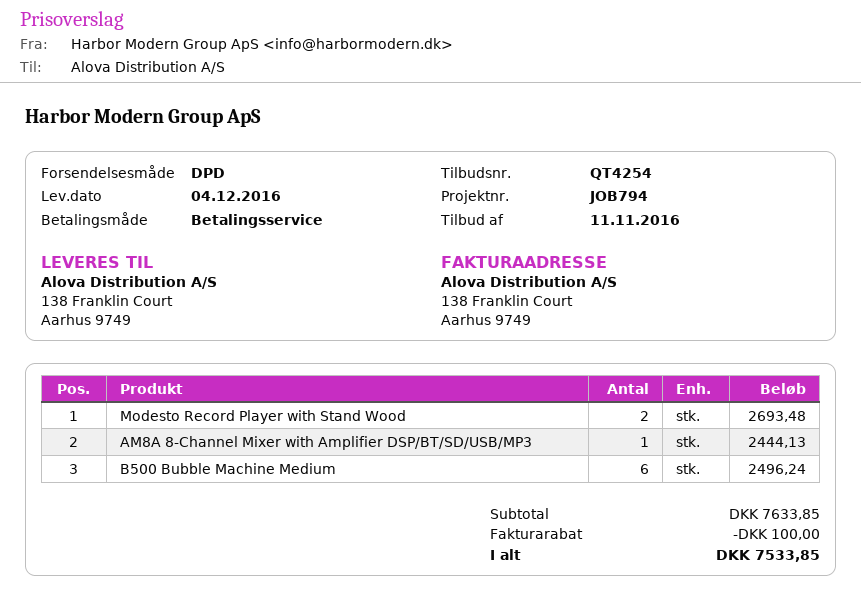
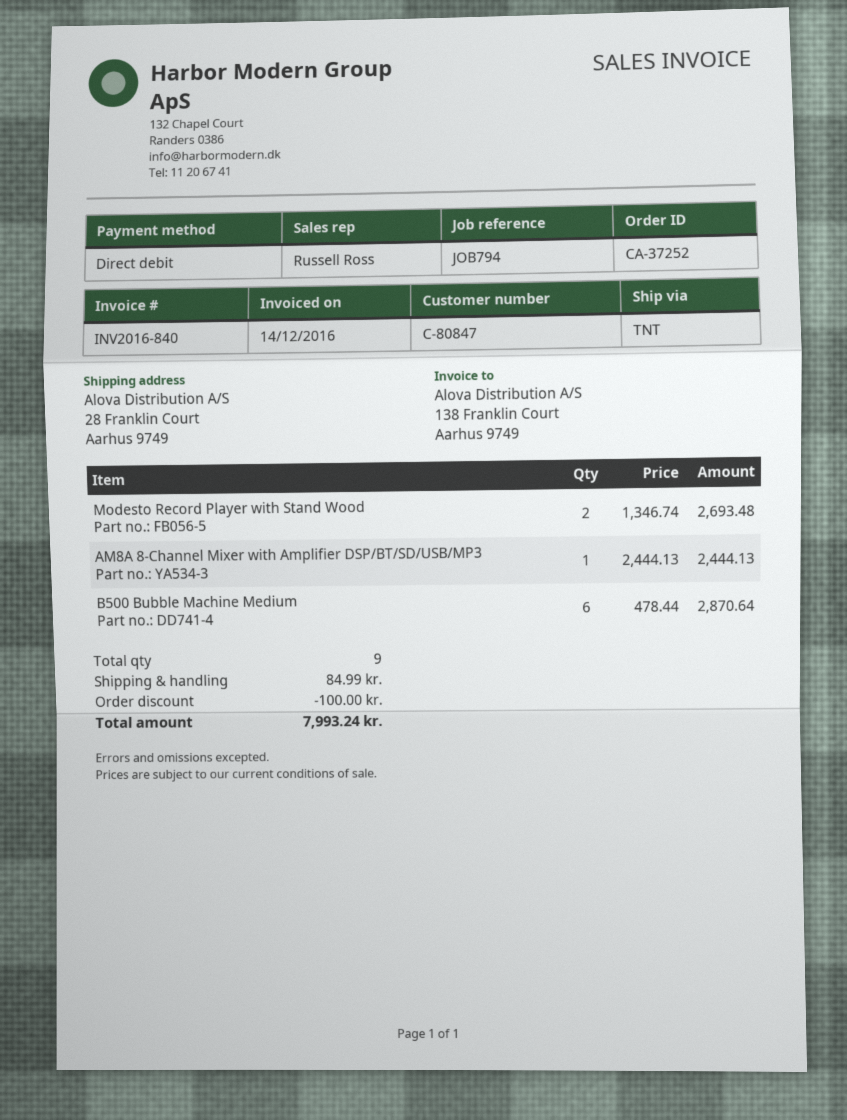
shipping method: DPD -> TNT
ship to: 138 Franklin Court, Aarhus 9749 -> 28 Franklin Court, Aarhus 9749
B500 Bubble Machine Medium: 6 for 2496.24 -> 6 for 2870.64
shipping: none -> 84.99
total: 7533.85 -> 7993.24

